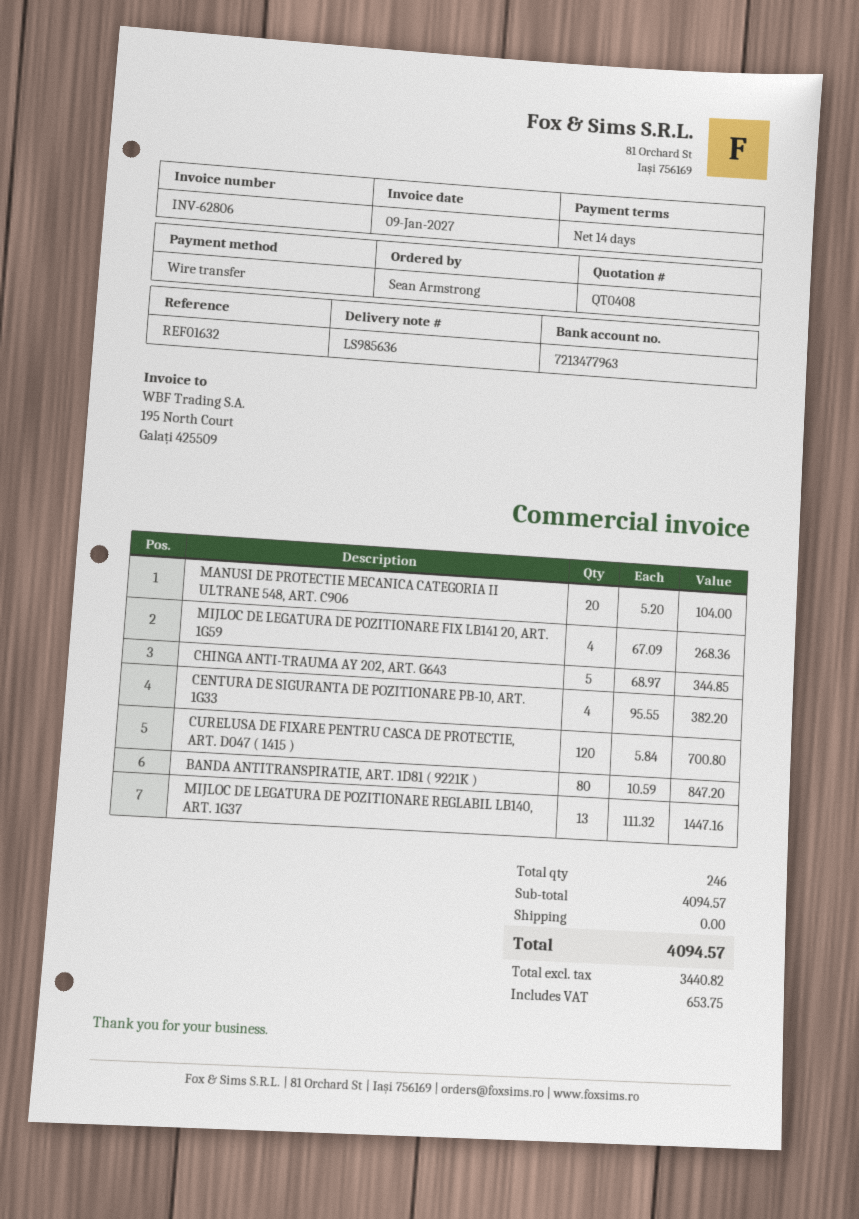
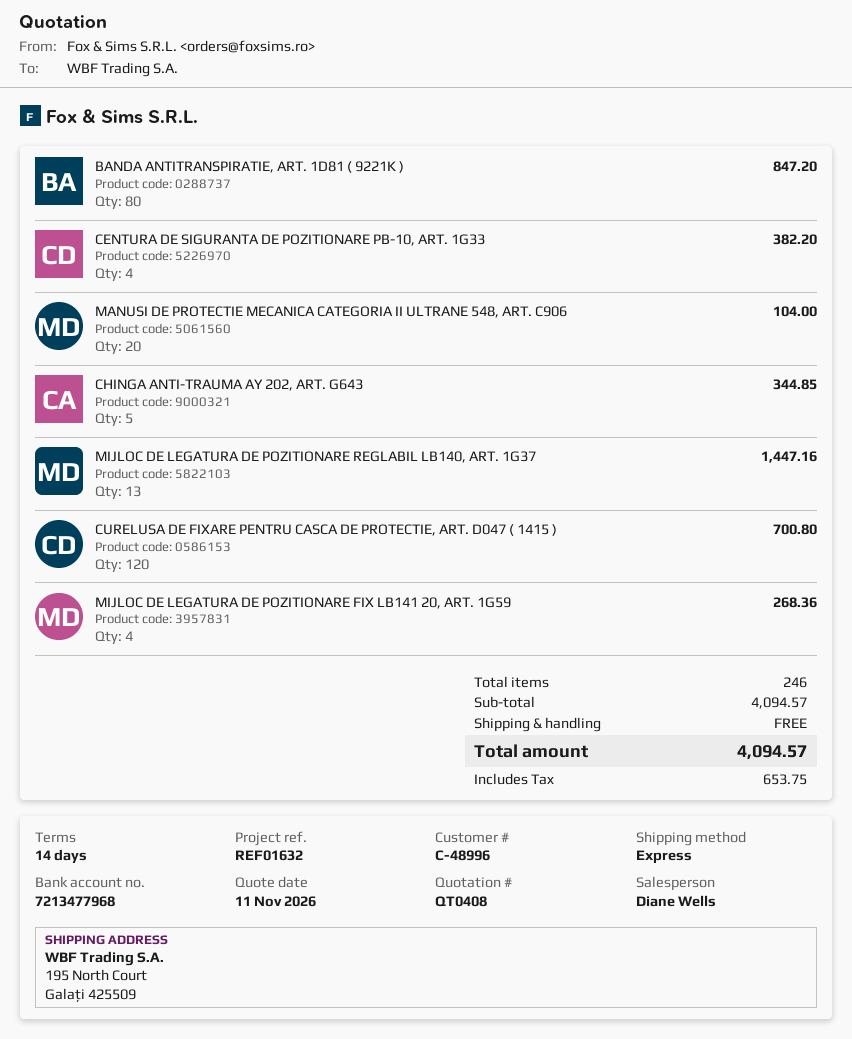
bank account: 7213477963 -> 7213477968

